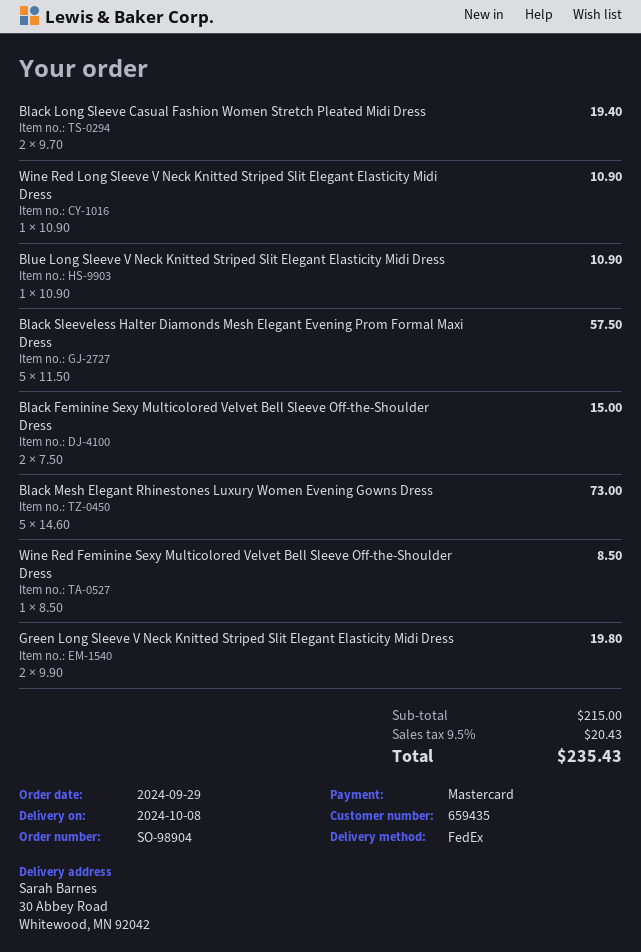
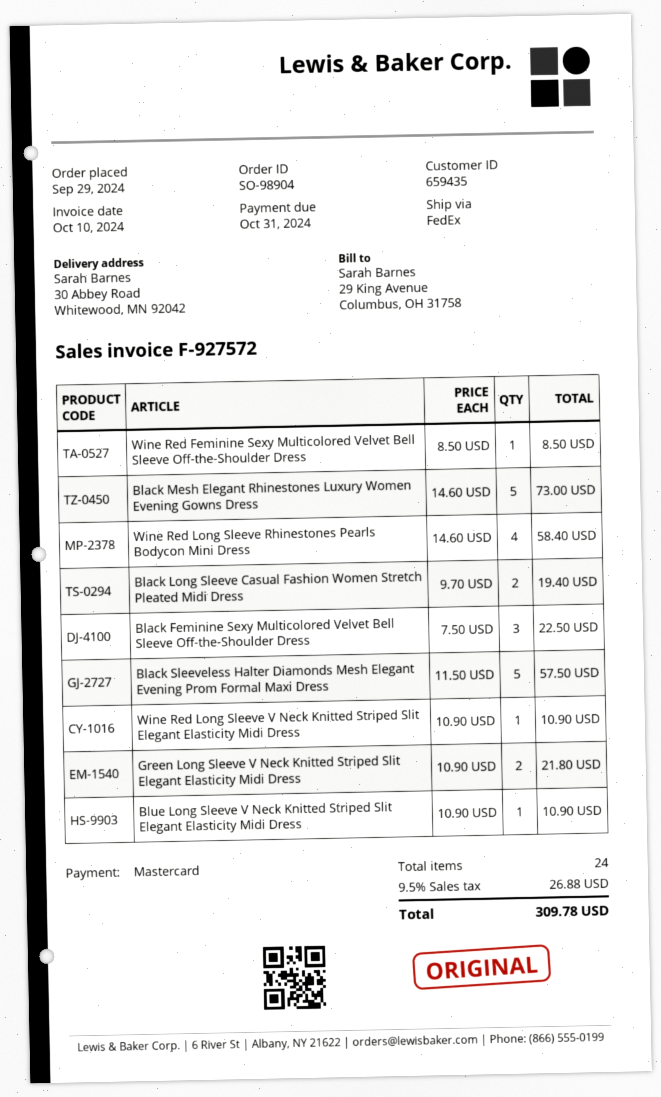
Black Feminine Sexy Multicolored Velvet Bell Sleeve Off-the-Shoulder Dress: 2 x 7.50 = 15.00 -> 3 x 7.50 = 22.50
Green Long Sleeve V Neck Knitted Striped Slit Elegant Elasticity Midi Dress: 2 x 9.90 = 19.80 -> 2 x 10.90 = 21.80
Wine Red Long Sleeve Rhinestones Pearls Bodycon Mini Dress: none -> 4 x 14.60 = 58.40
tax: 9.5% = 20.43 -> 9.5% = 26.88
total: 235.43 -> 309.78

